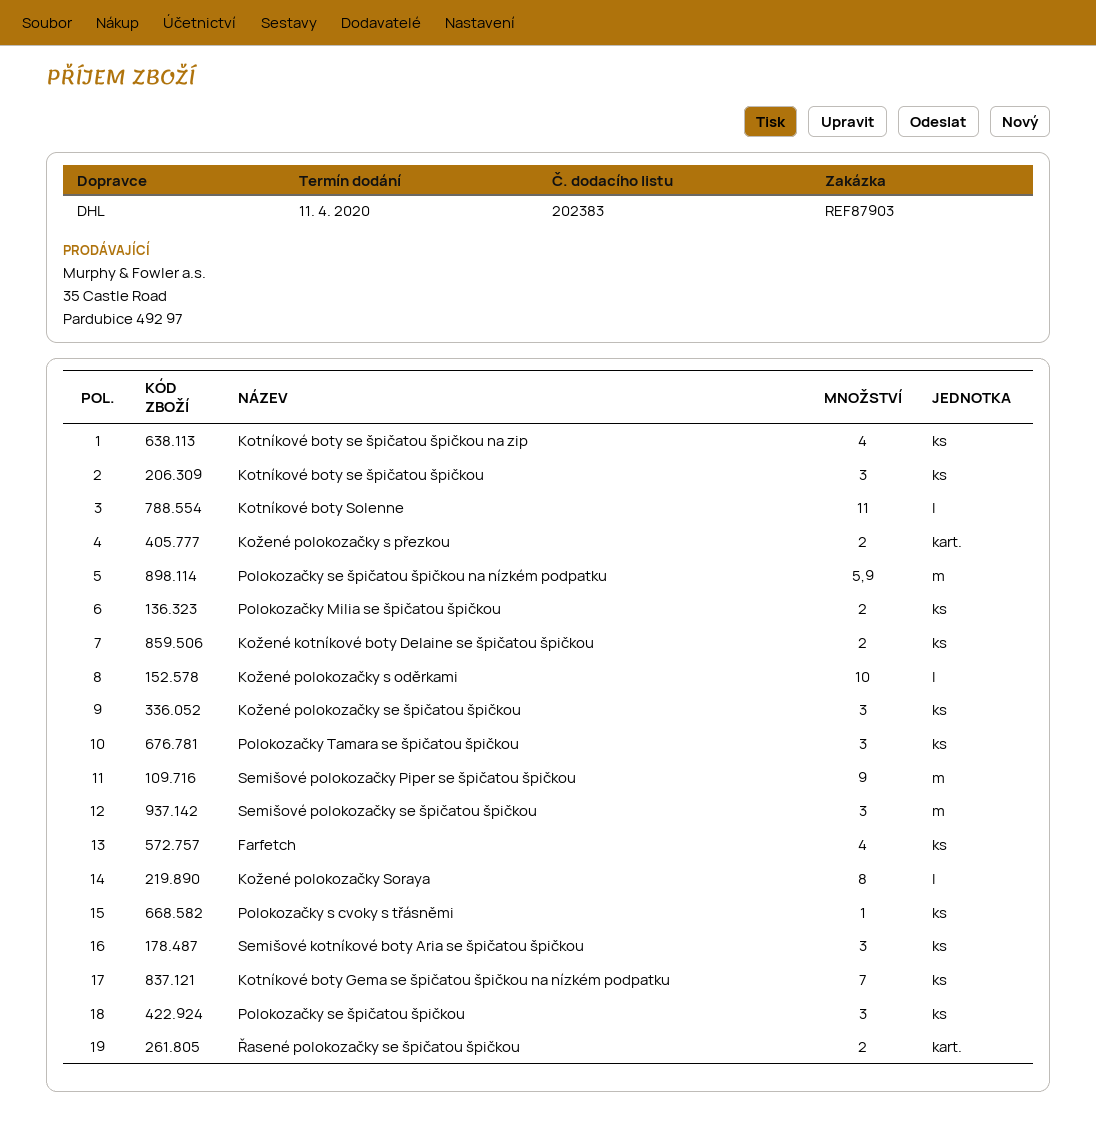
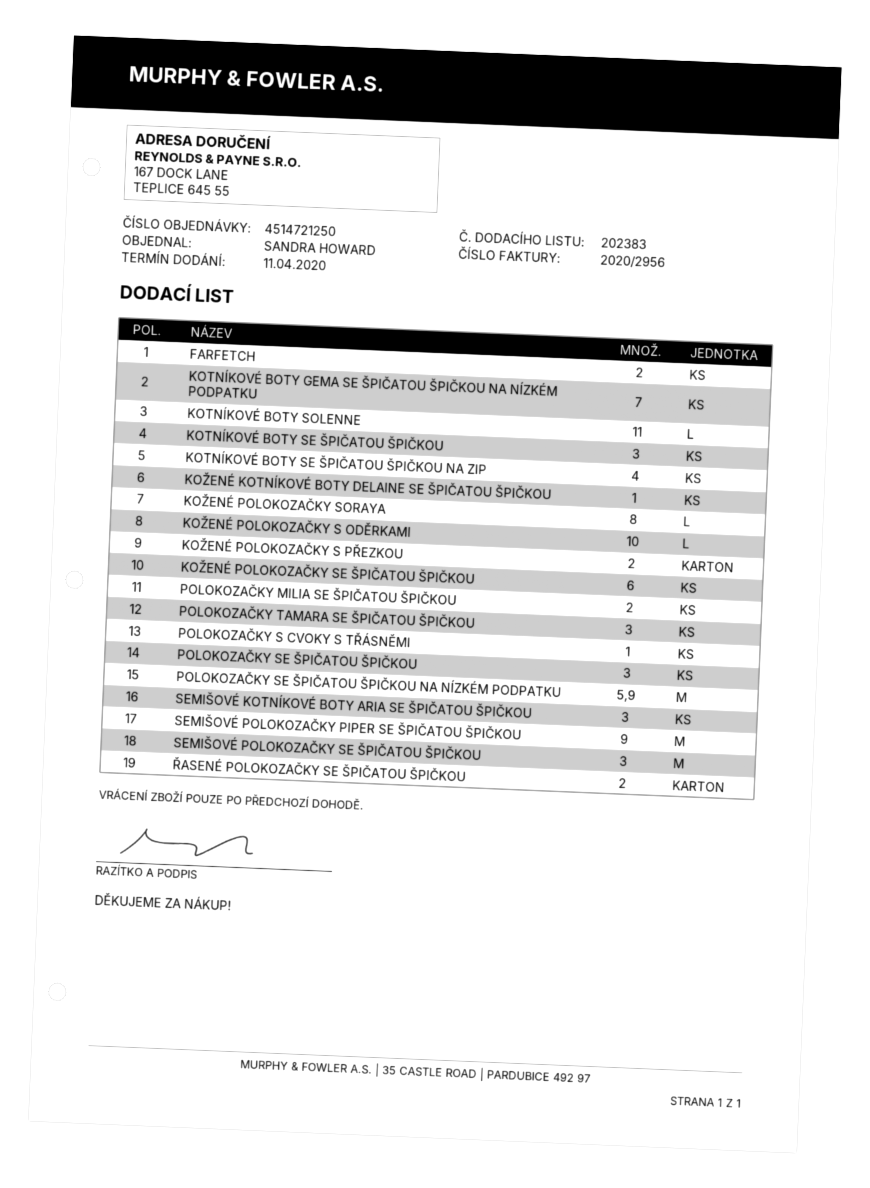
Kožené kotníkové boty Delaine se špičatou špičkou: 2 -> 1
Kožené polokozačky se špičatou špičkou: 3 -> 6
Farfetch: 4 -> 2

